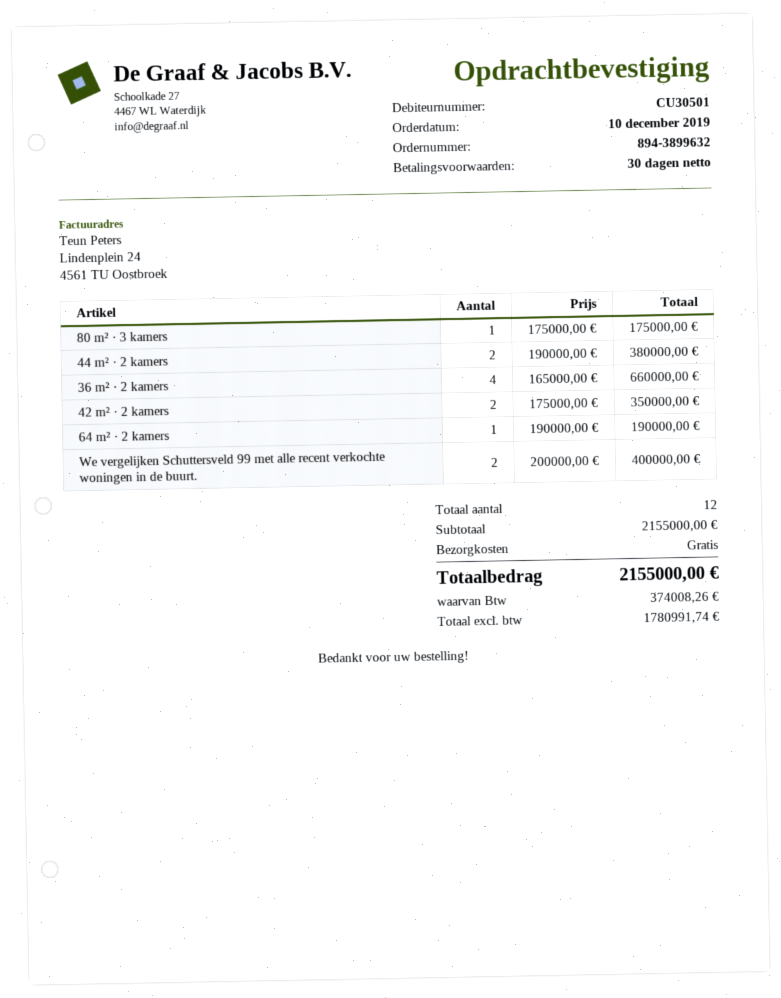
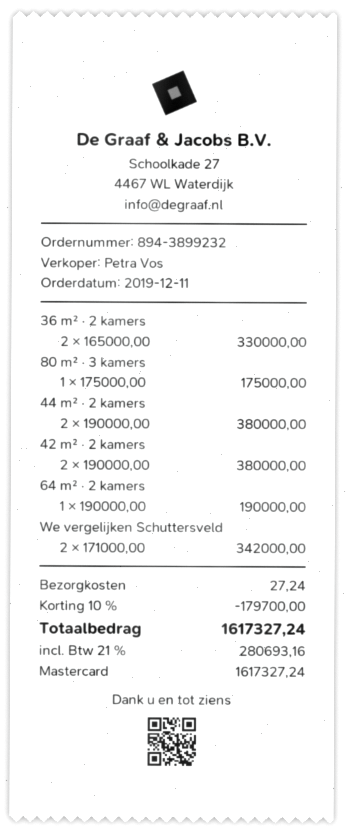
order number: 894-3899632 -> 894-3899232
order date: 2019-12-10 -> 2019-12-11
36 m² · 2 kamers: 4 x 165000.00 = 660000.00 -> 2 x 165000.00 = 330000.00
42 m² · 2 kamers: 2 x 175000.00 = 350000.00 -> 2 x 190000.00 = 380000.00
We vergelijken Schuttersveld 99 met alle recent verkochte woningen in de buurt.: 2 x 200000.00 = 400000.00 -> 2 x 171000.00 = 342000.00
discount: none -> 10% = 179700.00
shipping: 0.00 -> 27.24
tax: 374008.26 -> 280693.16
total: 2155000.00 -> 1617327.24

